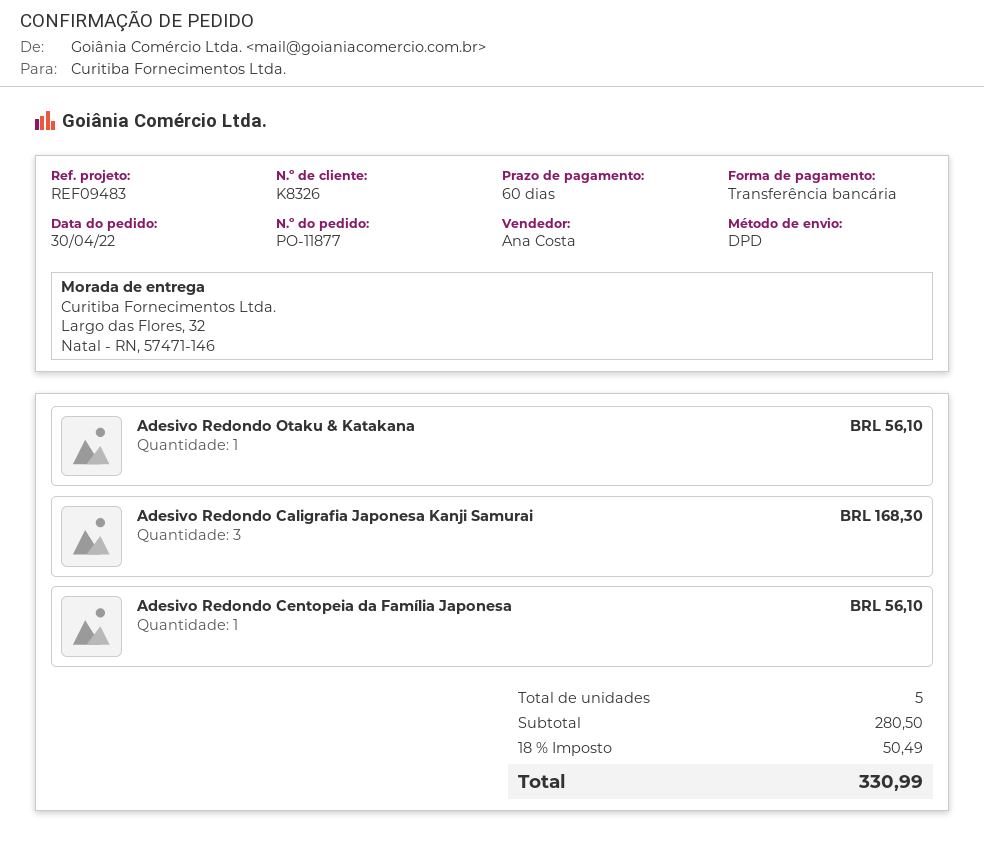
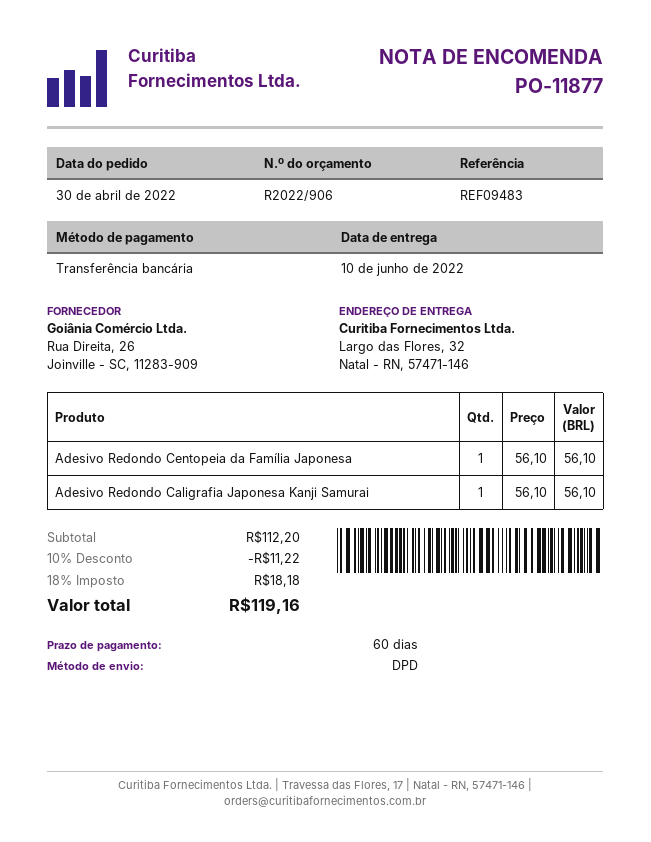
Adesivo Redondo Otaku & Katakana: 1 for 56.10 -> none
Adesivo Redondo Caligrafia Japonesa Kanji Samurai: 3 for 168.30 -> 1 for 56.10
subtotal: 280.50 -> 112.20
discount: none -> 10% = 11.22
tax: 18% = 50.49 -> 18% = 18.18
total: 330.99 -> 119.16

